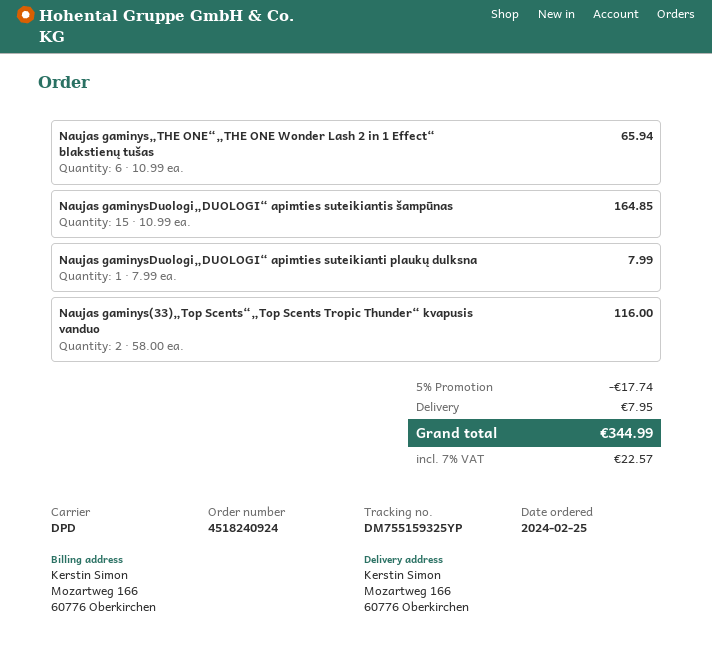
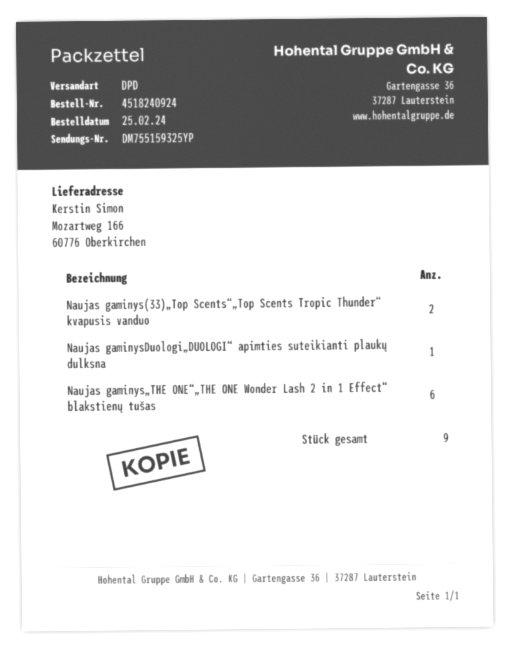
Naujas gaminysDuologi„DUOLOGI“ apimties suteikiantis šampūnas: 15 -> none

